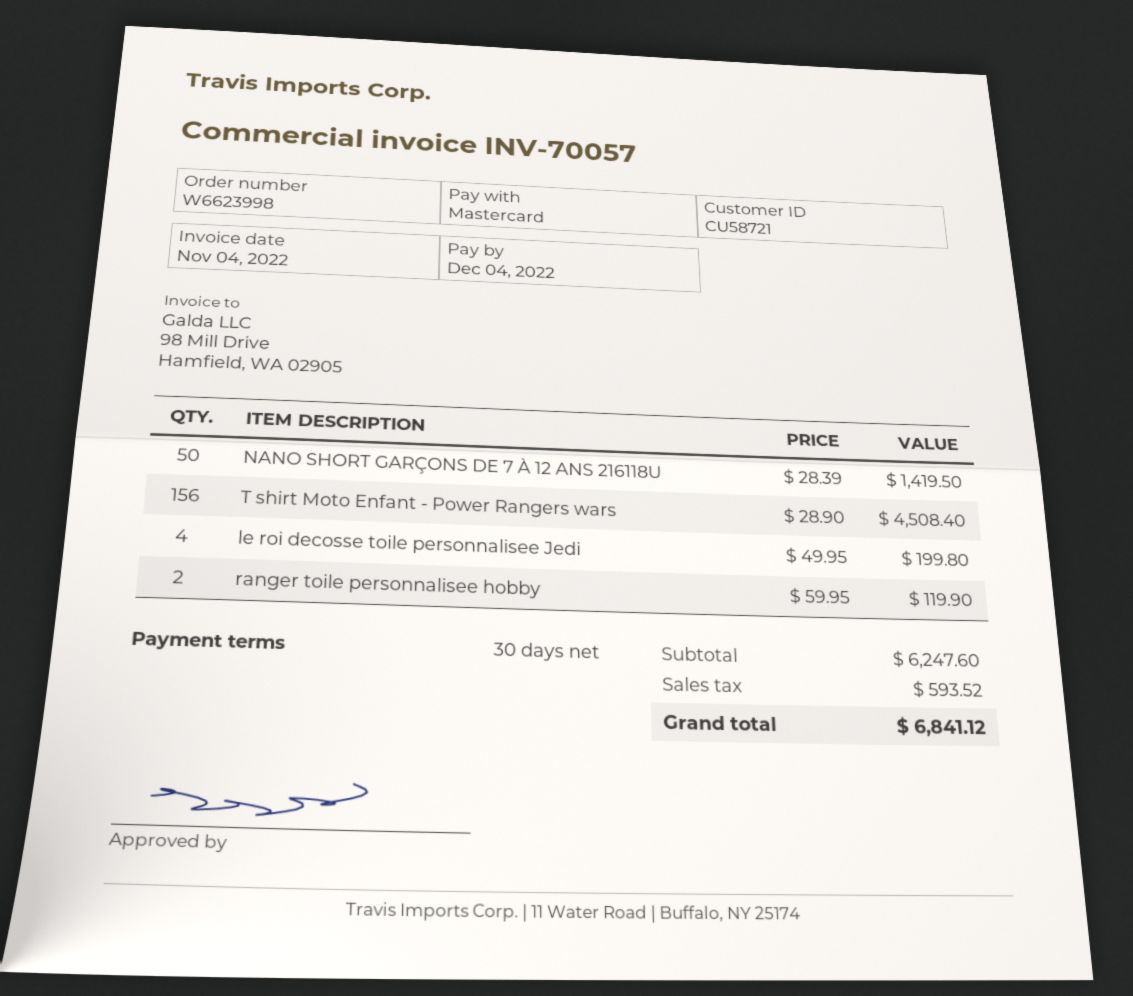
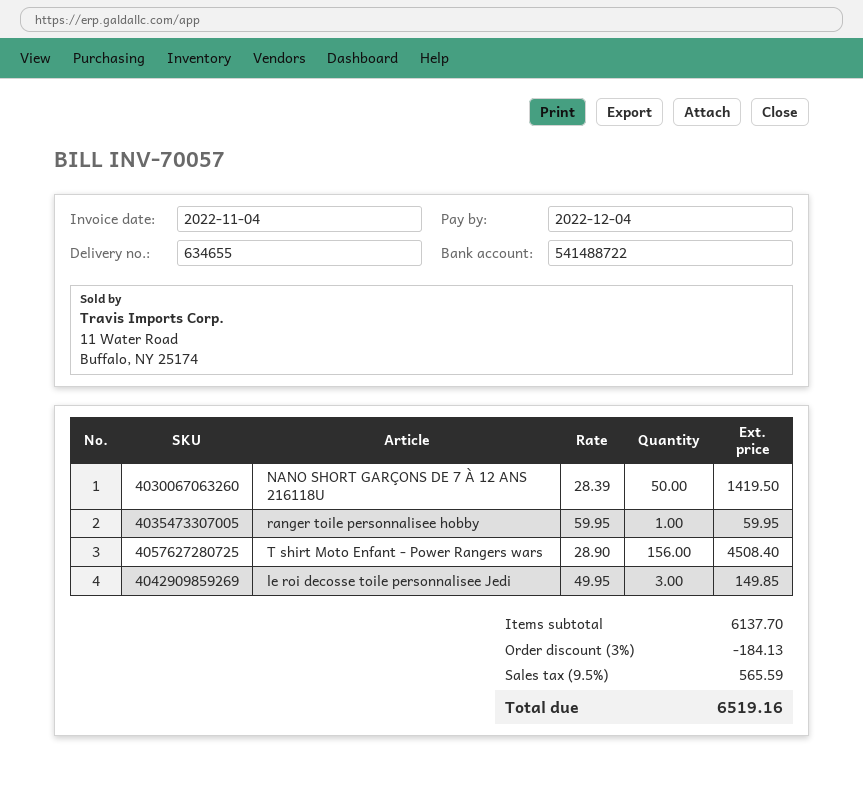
le roi decosse toile personnalisee Jedi: 4 x 49.95 = 199.80 -> 3 x 49.95 = 149.85
ranger toile personnalisee hobby: 2 x 59.95 = 119.90 -> 1 x 59.95 = 59.95
subtotal: 6247.60 -> 6137.70
discount: none -> 3% = 184.13
tax: 593.52 -> 565.59
total: 6841.12 -> 6519.16

